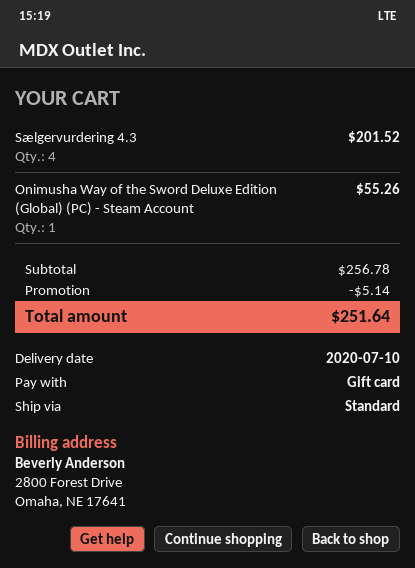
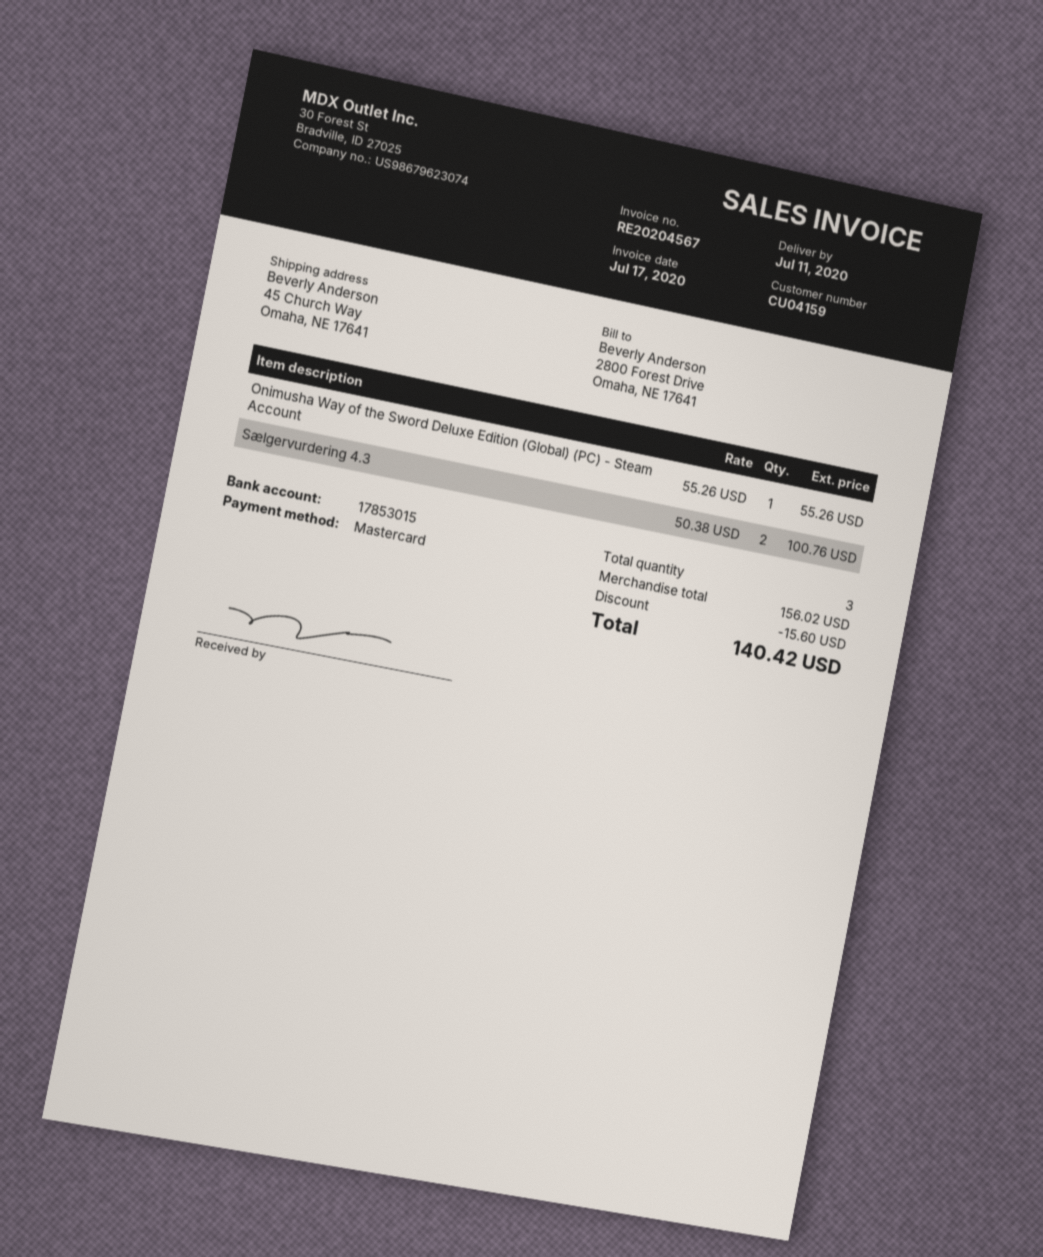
delivery date: 2020-07-10 -> 2020-07-11
payment method: gift card -> Mastercard
Sælgervurdering 4.3: 4 for 201.52 -> 2 for 100.76
subtotal: 256.78 -> 156.02
discount: 5.14 -> 15.60
total: 251.64 -> 140.42

